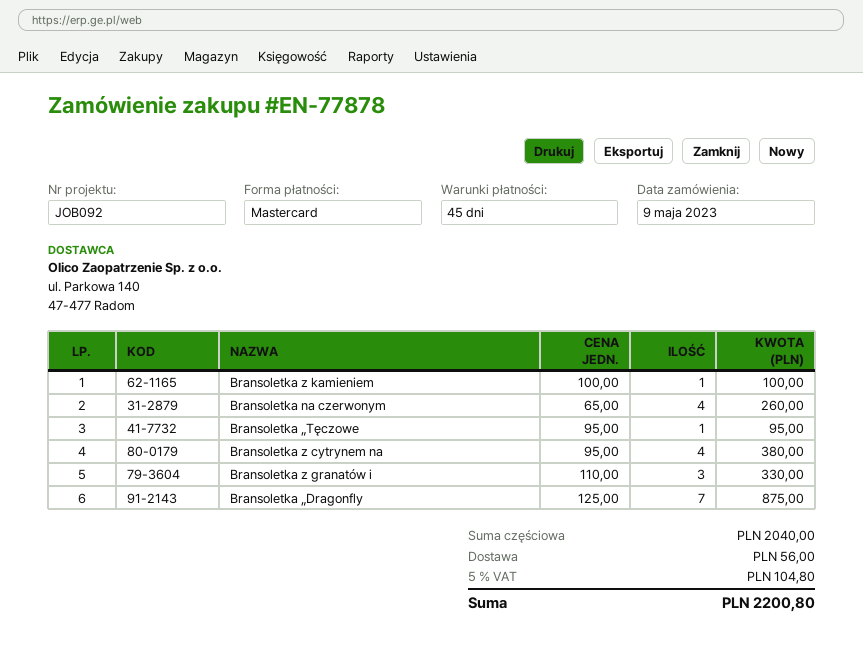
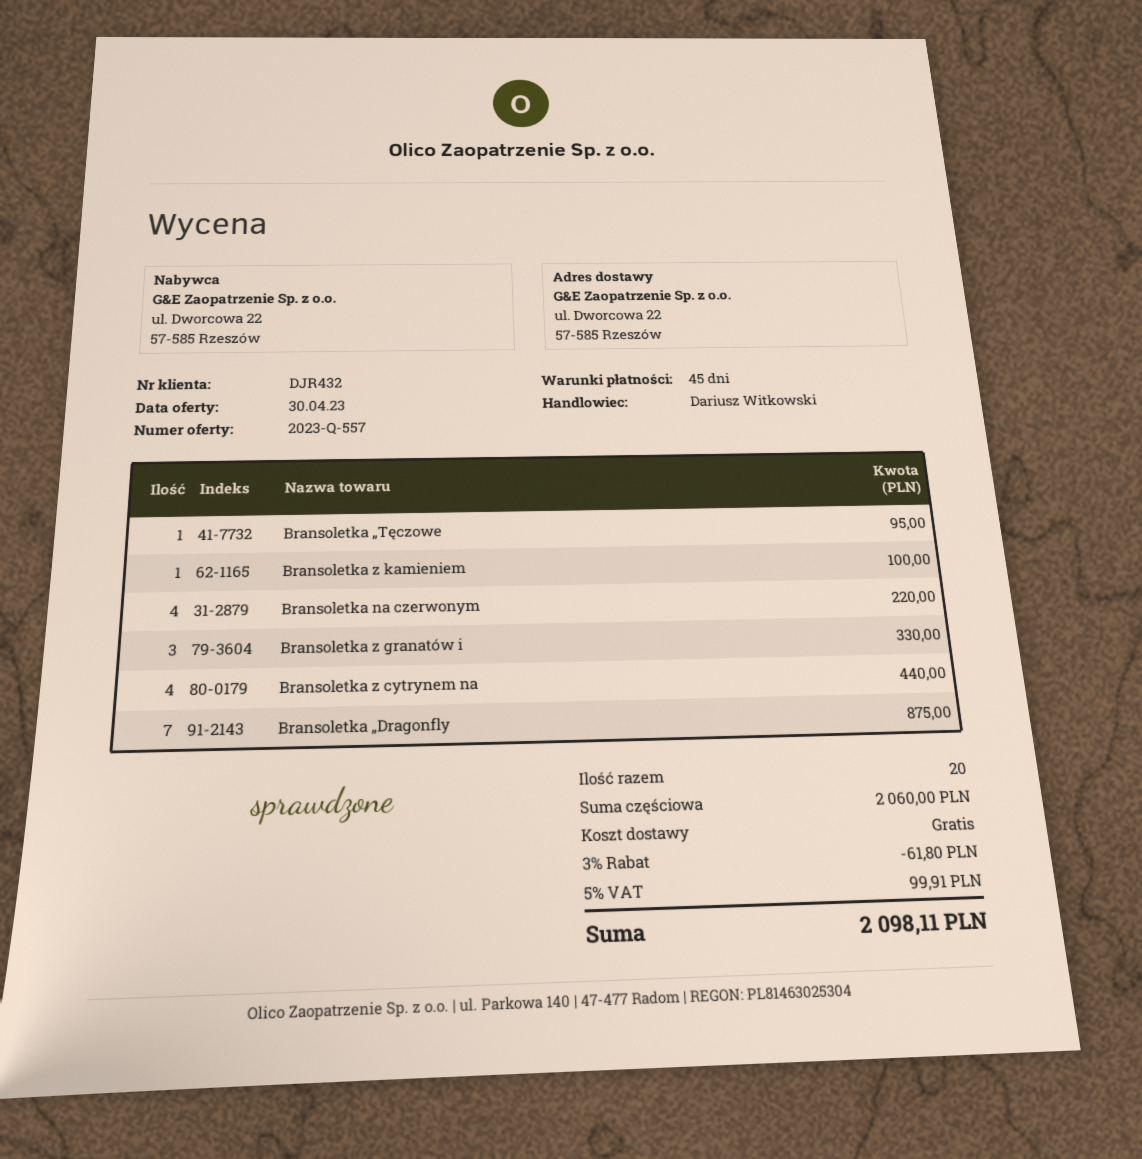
Bransoletka na czerwonym: 4 for 260.00 -> 4 for 220.00
Bransoletka z cytrynem na: 4 for 380.00 -> 4 for 440.00
subtotal: 2040.00 -> 2060.00
discount: none -> 3% = 61.80
shipping: 56.00 -> 0.00
tax: 5% = 104.80 -> 5% = 99.91
total: 2200.80 -> 2098.11

